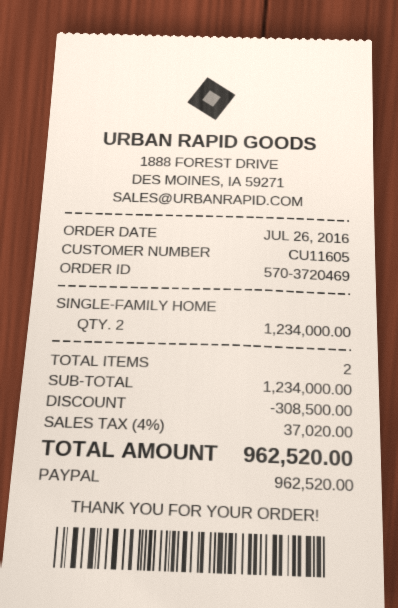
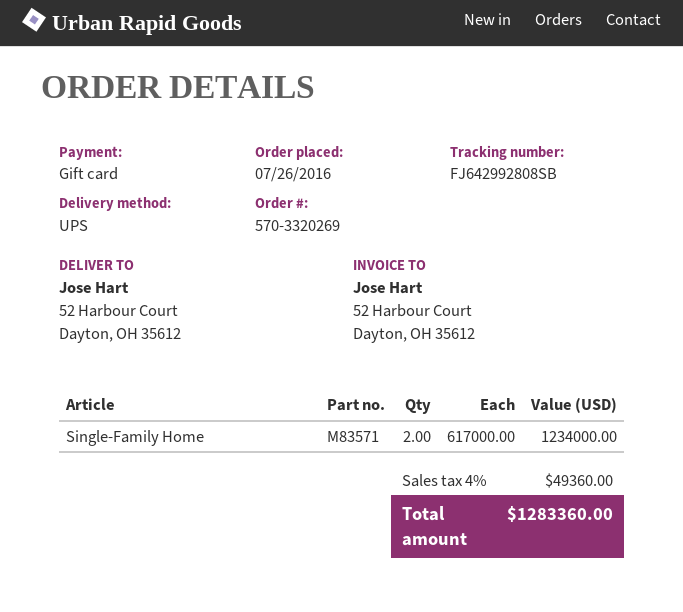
order number: 570-3720469 -> 570-3320269
payment method: PayPal -> gift card
discount: 308500.00 -> none
tax: 4% = 37020.00 -> 4% = 49360.00
total: 962520.00 -> 1283360.00

